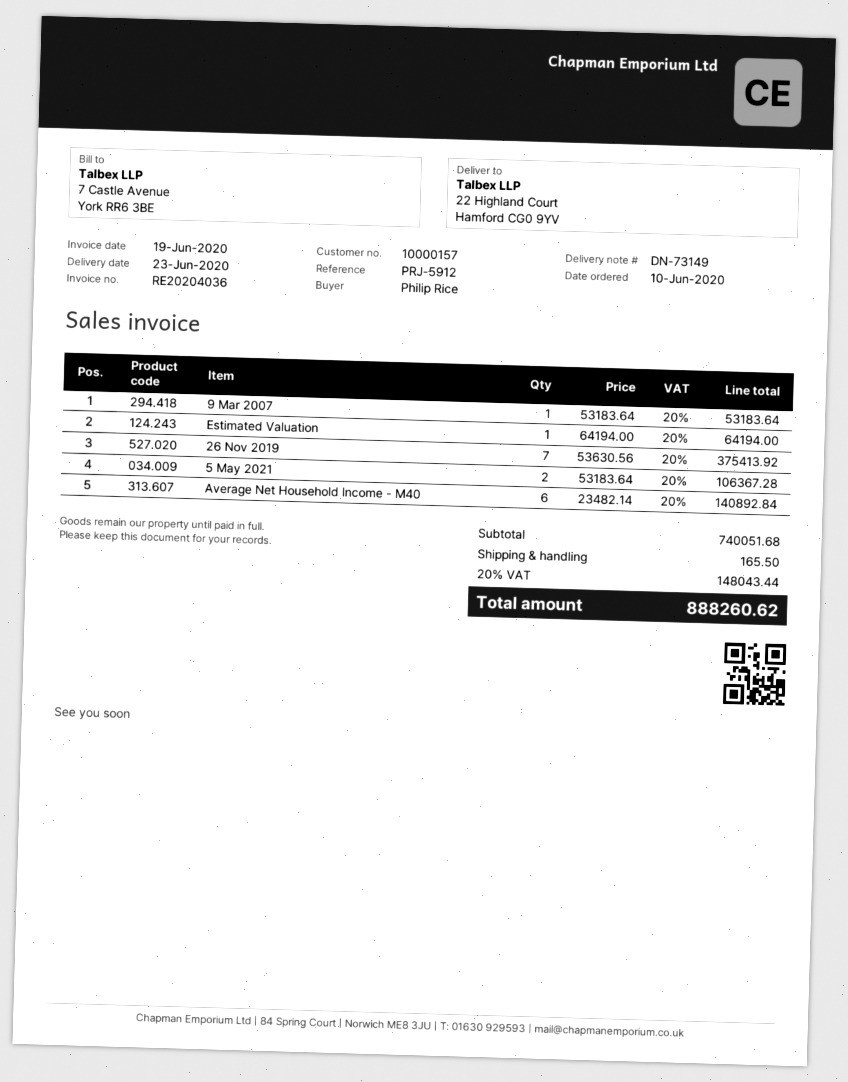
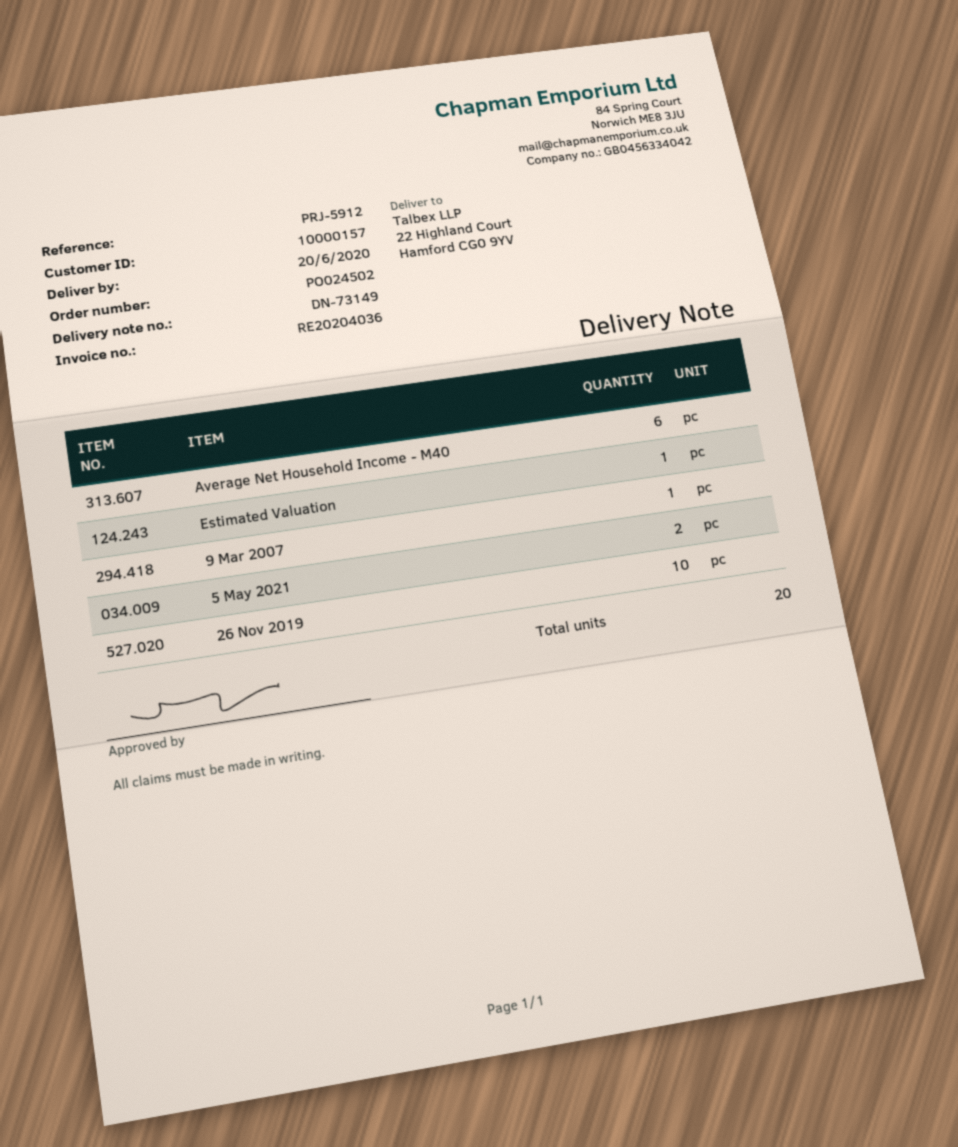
delivery date: 2020-06-23 -> 2020-06-20
26 Nov 2019: 7 -> 10

